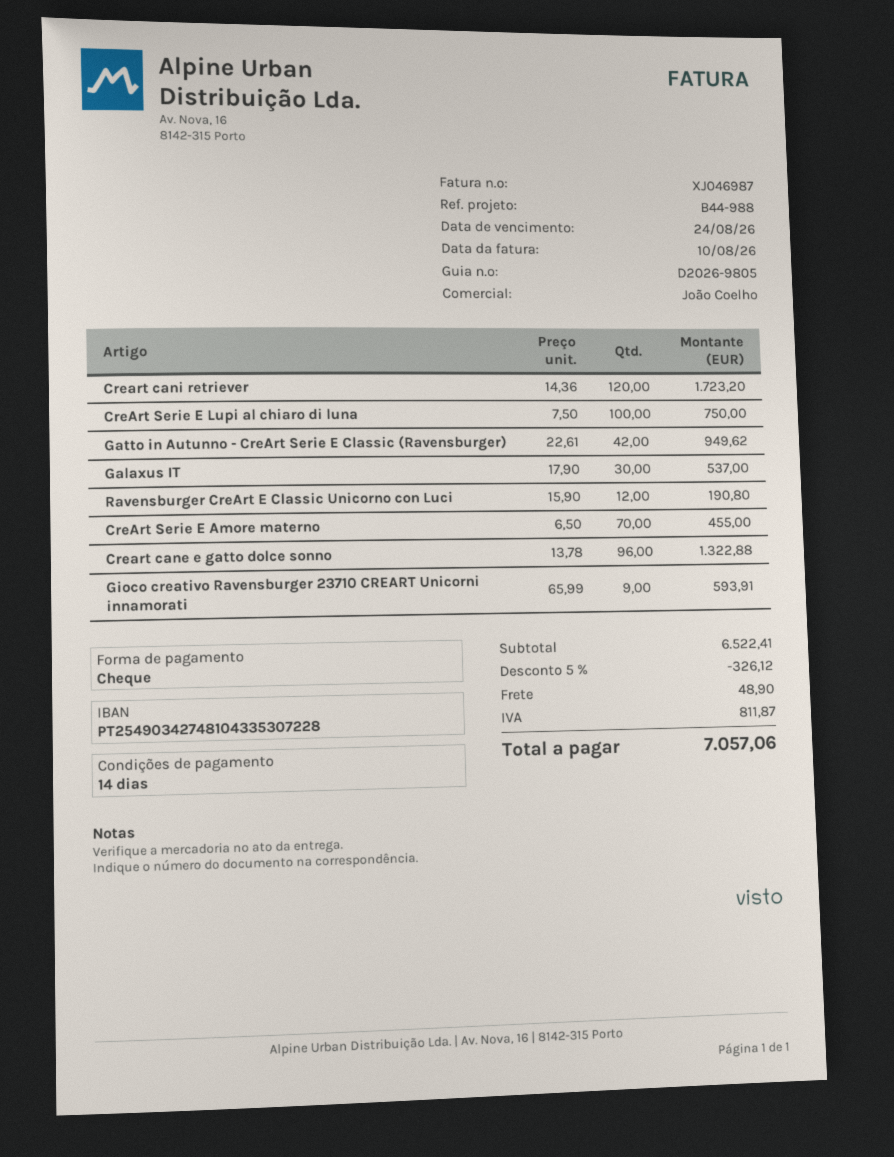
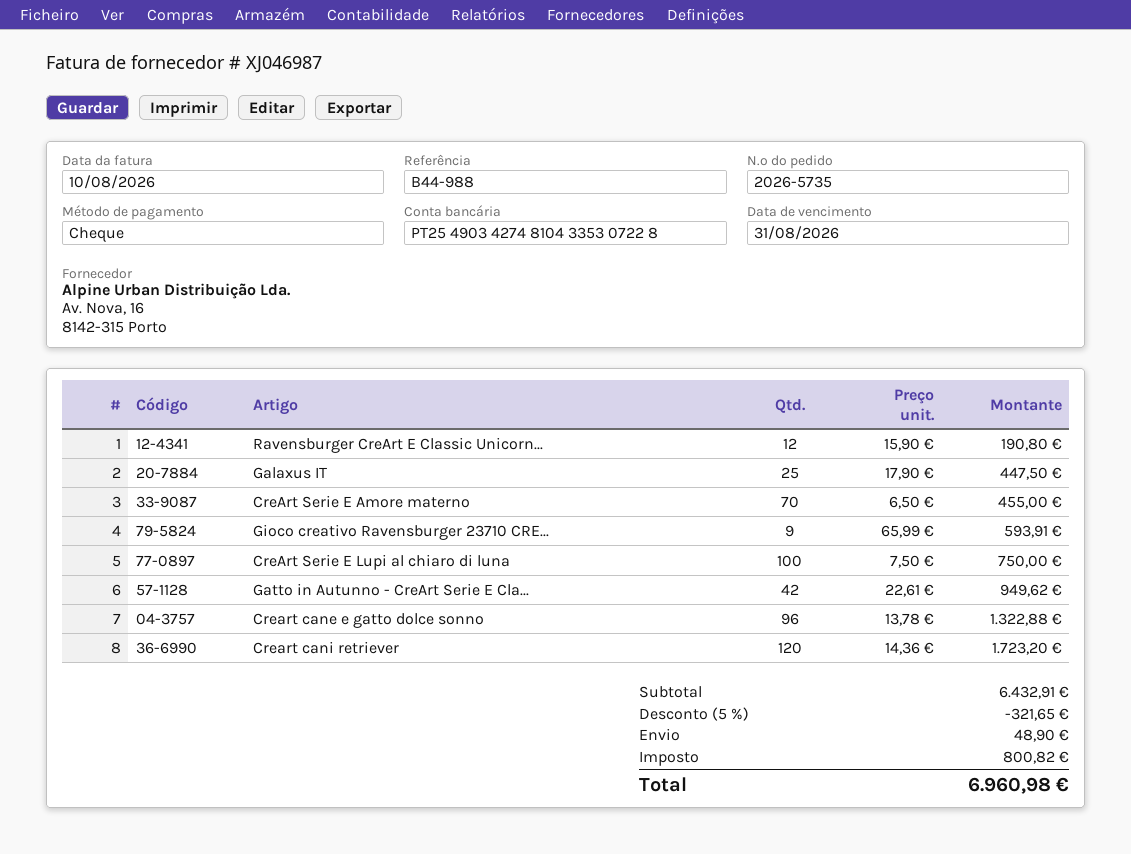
due date: 2026-08-24 -> 2026-08-31
Galaxus IT: 30 x 17.90 = 537.00 -> 25 x 17.90 = 447.50
subtotal: 6522.41 -> 6432.91
discount: 5% = 326.12 -> 5% = 321.65
tax: 811.87 -> 800.82
total: 7057.06 -> 6960.98

